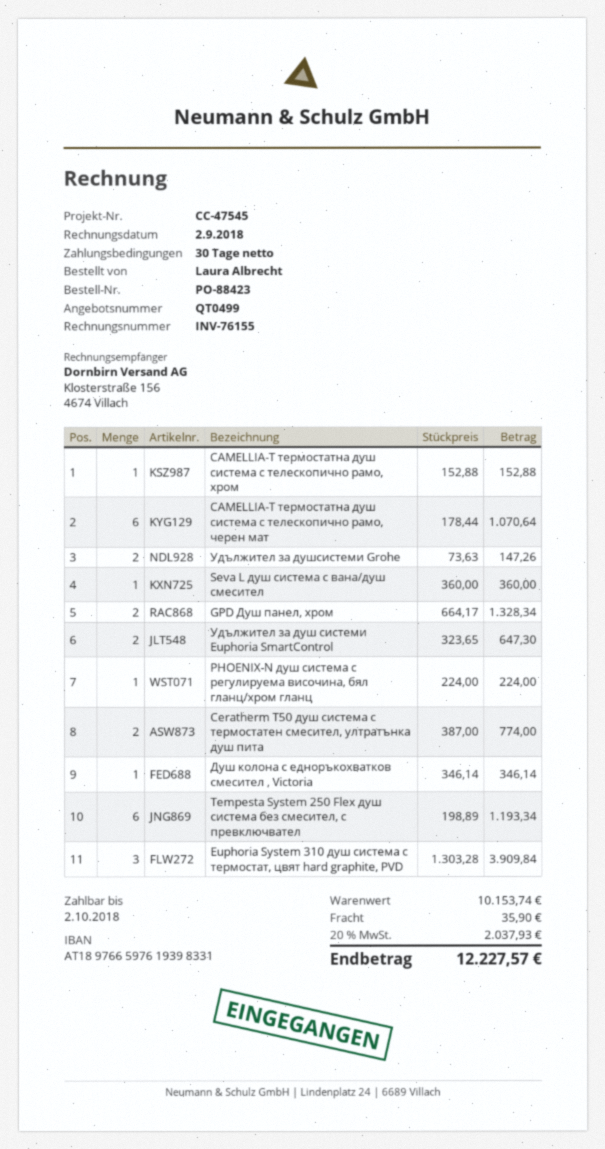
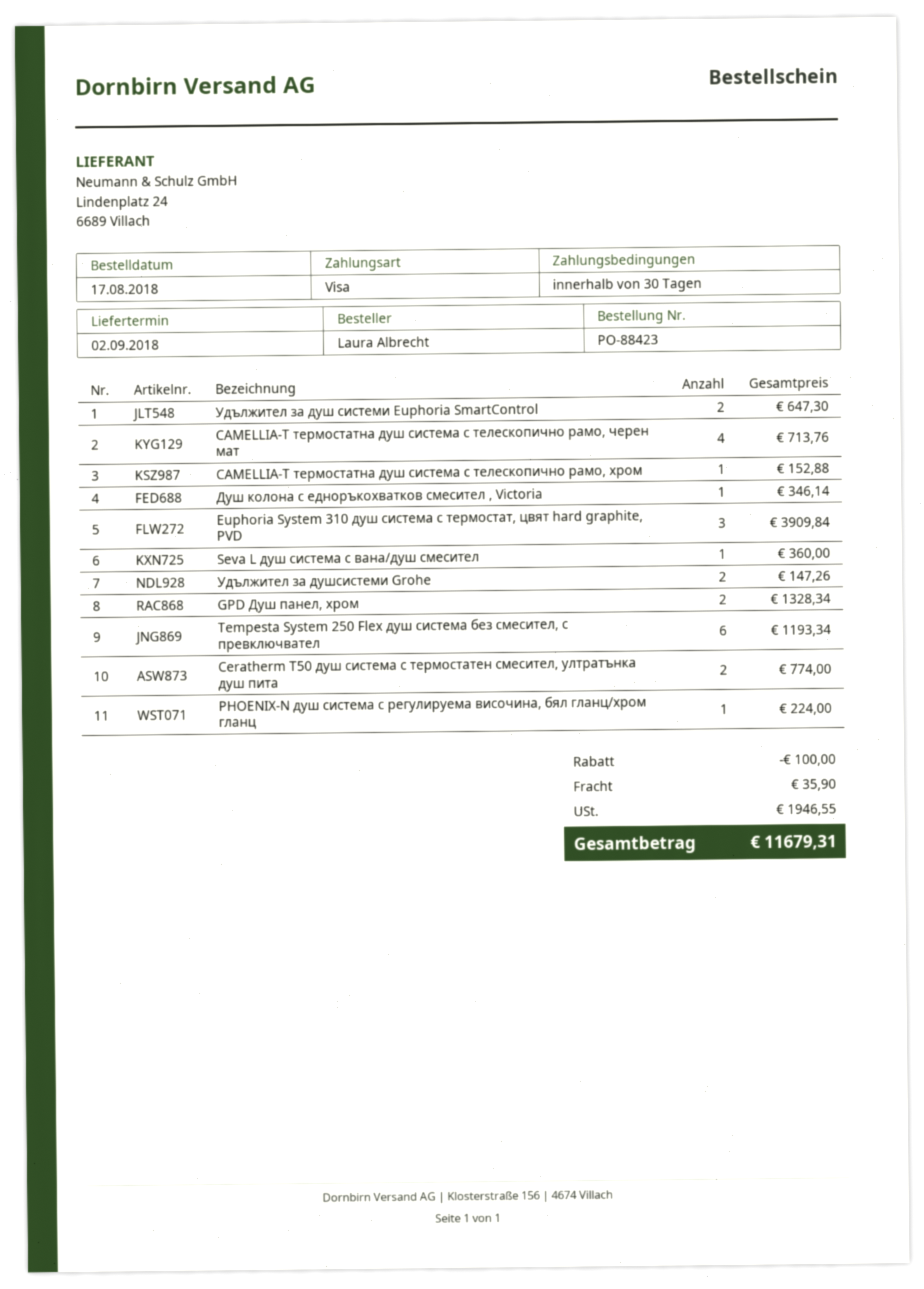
CAMELLIA-T термостатна душ система с телескопично рамо, черен мат: 6 for 1070.64 -> 4 for 713.76
discount: none -> 100.00
tax: 2037.93 -> 1946.55
total: 12227.57 -> 11679.31

